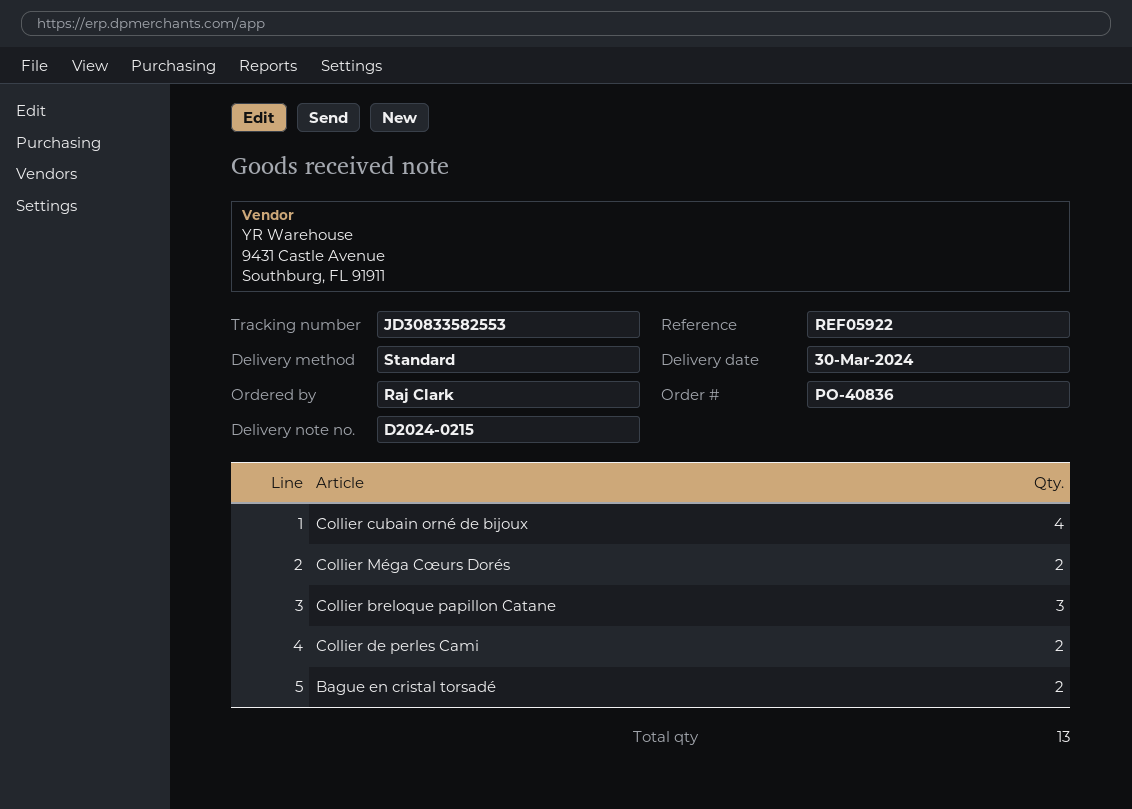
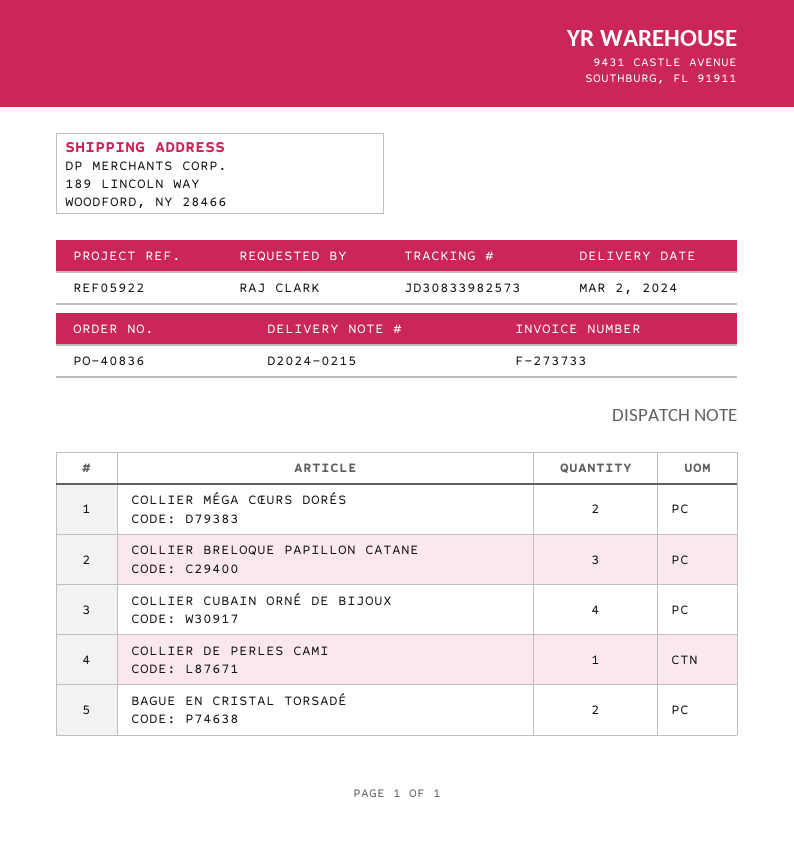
delivery date: 2024-03-30 -> 2024-03-02
tracking number: JD30833582553 -> JD30833982573
Collier de perles Cami: 2 -> 1

